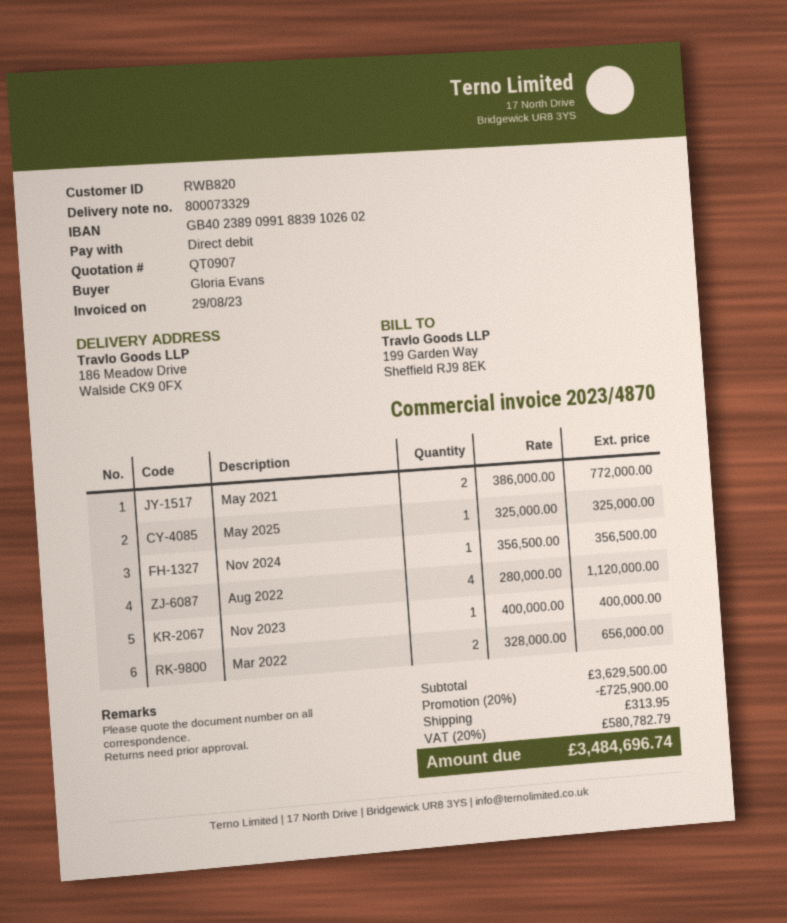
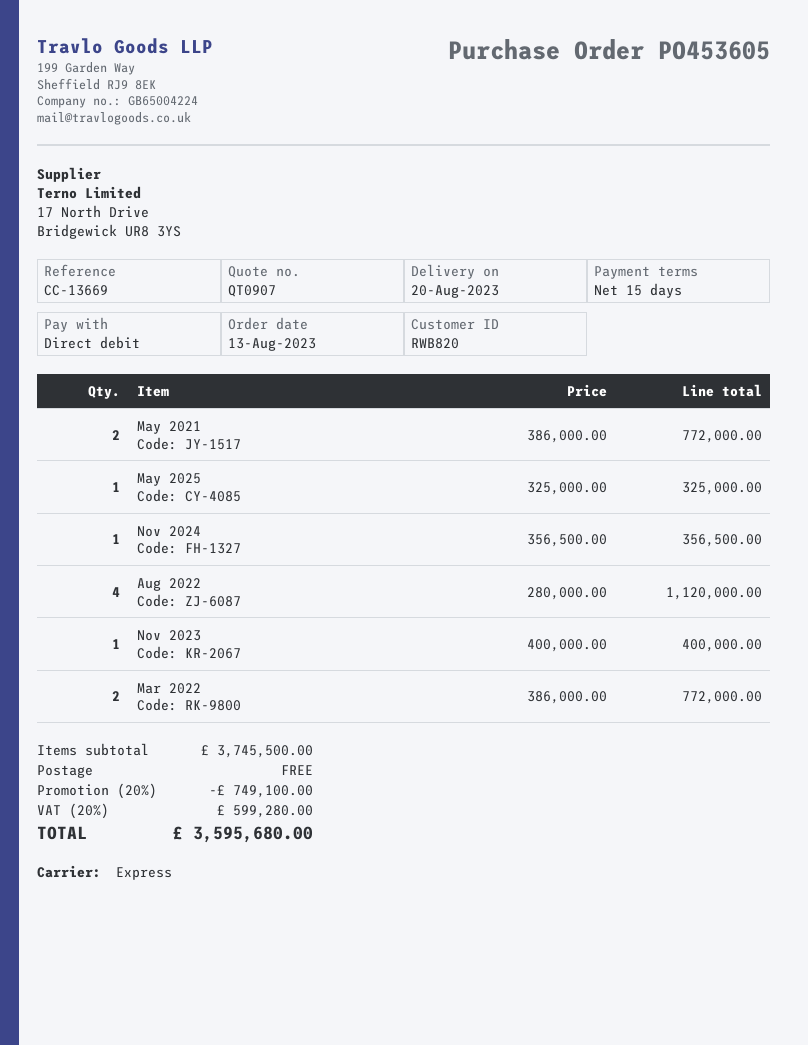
Mar 2022: 2 x 328000.00 = 656000.00 -> 2 x 386000.00 = 772000.00
subtotal: 3629500.00 -> 3745500.00
discount: 20% = 725900.00 -> 20% = 749100.00
shipping: 313.95 -> 0.00
tax: 20% = 580782.79 -> 20% = 599280.00
total: 3484696.74 -> 3595680.00

